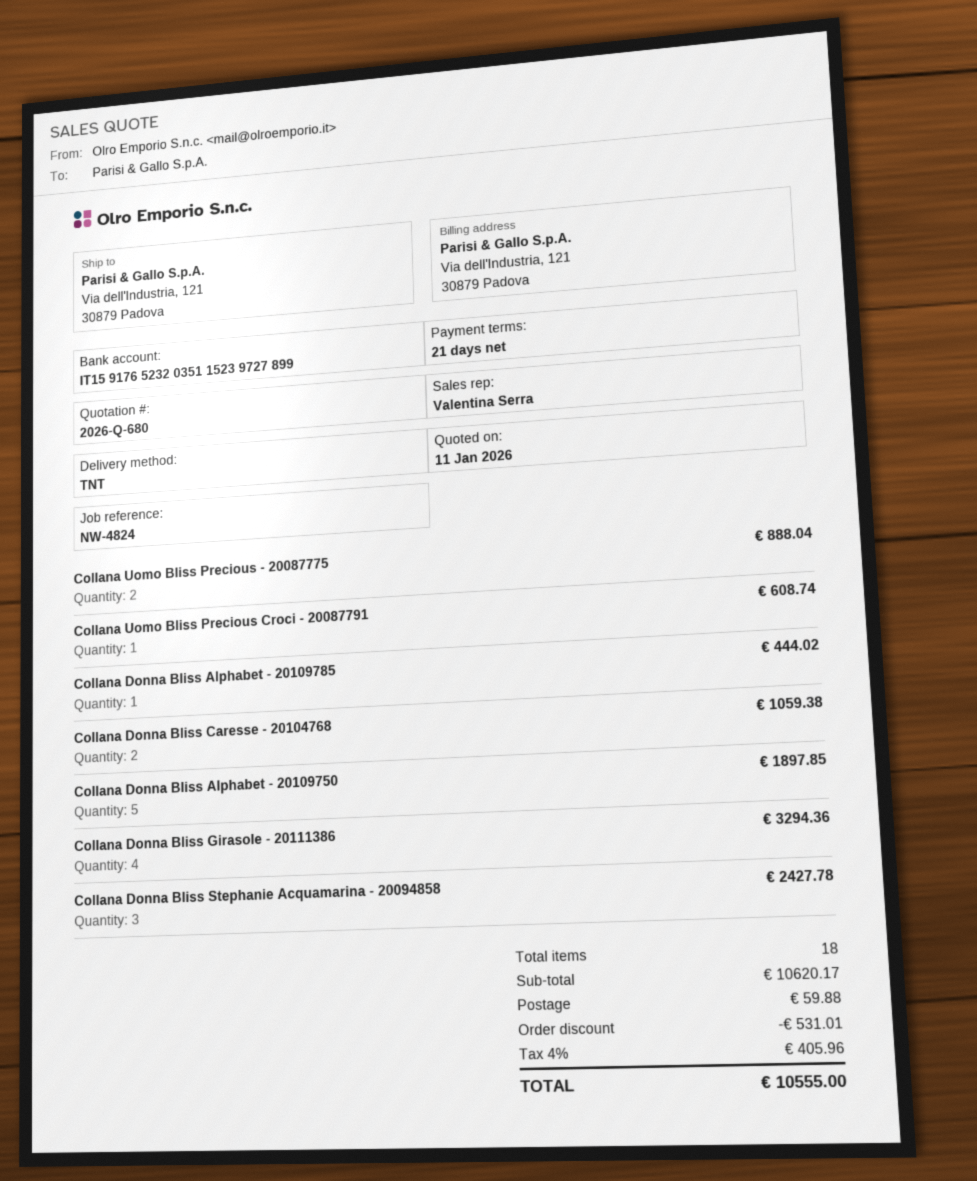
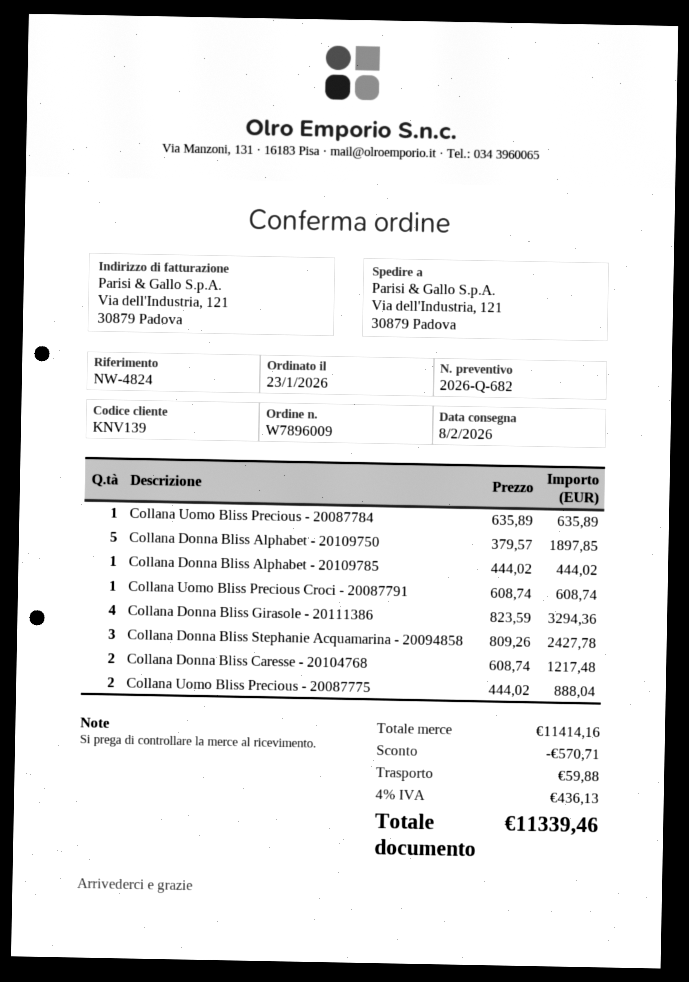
quote number: 2026-Q-680 -> 2026-Q-682
Collana Donna Bliss Caresse - 20104768: 2 for 1059.38 -> 2 for 1217.48
Collana Uomo Bliss Precious - 20087784: none -> 1 for 635.89
subtotal: 10620.17 -> 11414.16
discount: 531.01 -> 570.71
tax: 4% = 405.96 -> 4% = 436.13
total: 10555.00 -> 11339.46

